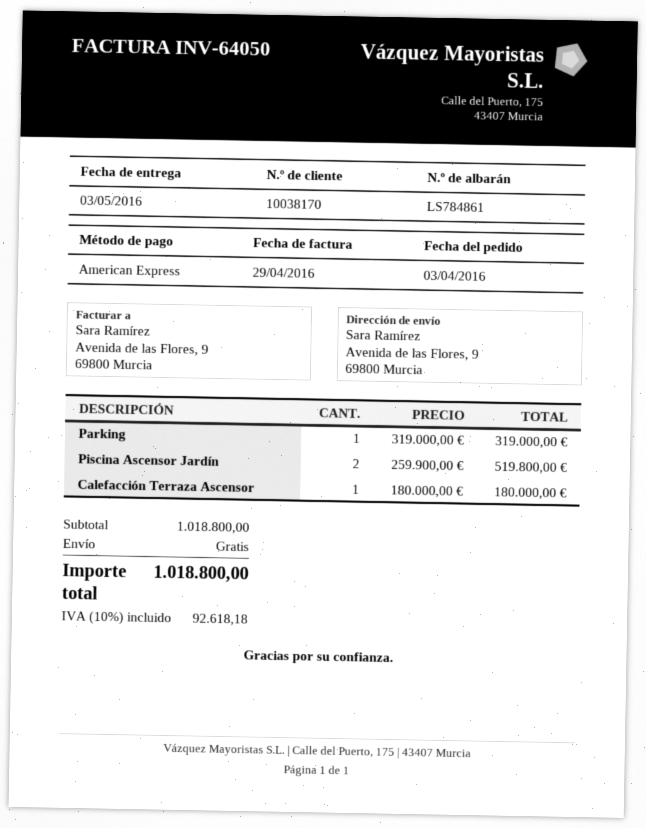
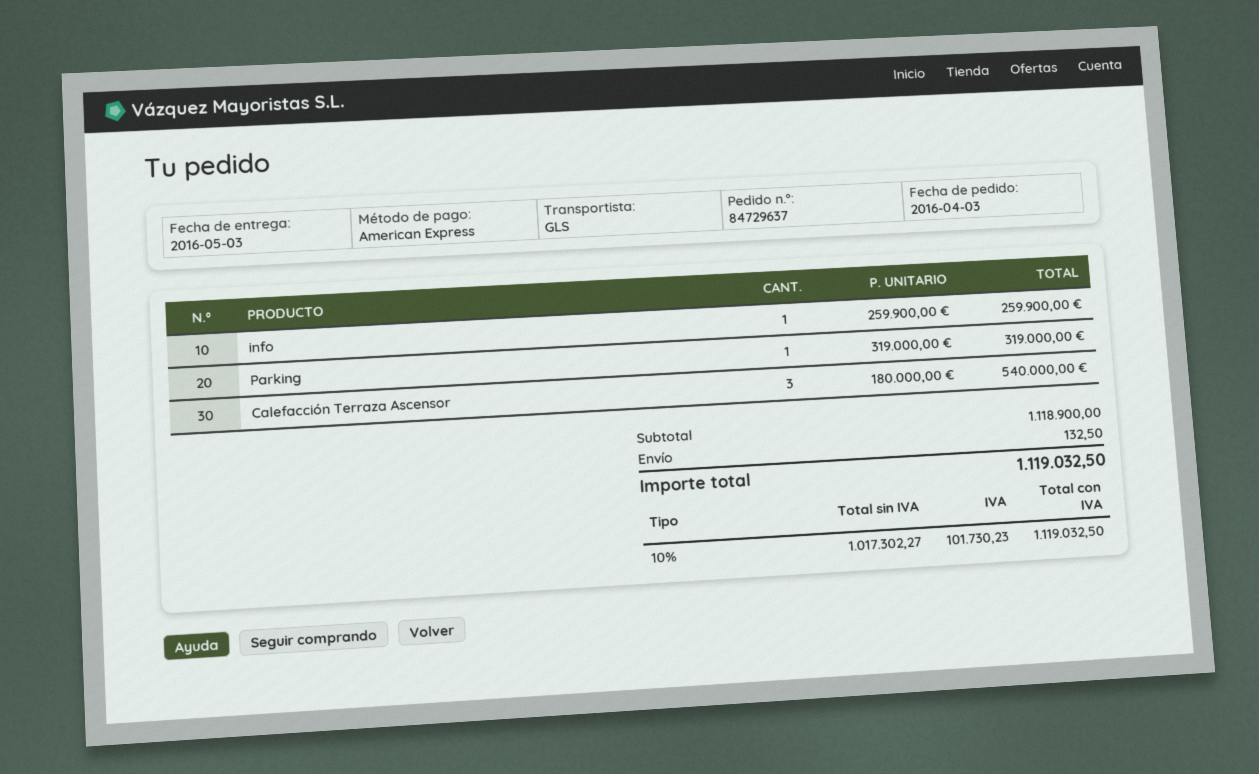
Piscina Ascensor Jardín: 2 x 259900.00 = 519800.00 -> none
Calefacción Terraza Ascensor: 1 x 180000.00 = 180000.00 -> 3 x 180000.00 = 540000.00
info: none -> 1 x 259900.00 = 259900.00
subtotal: 1018800.00 -> 1118900.00
shipping: 0.00 -> 132.50
tax: 10% = 92618.18 -> 10% = 101730.23
total: 1018800.00 -> 1119032.50

